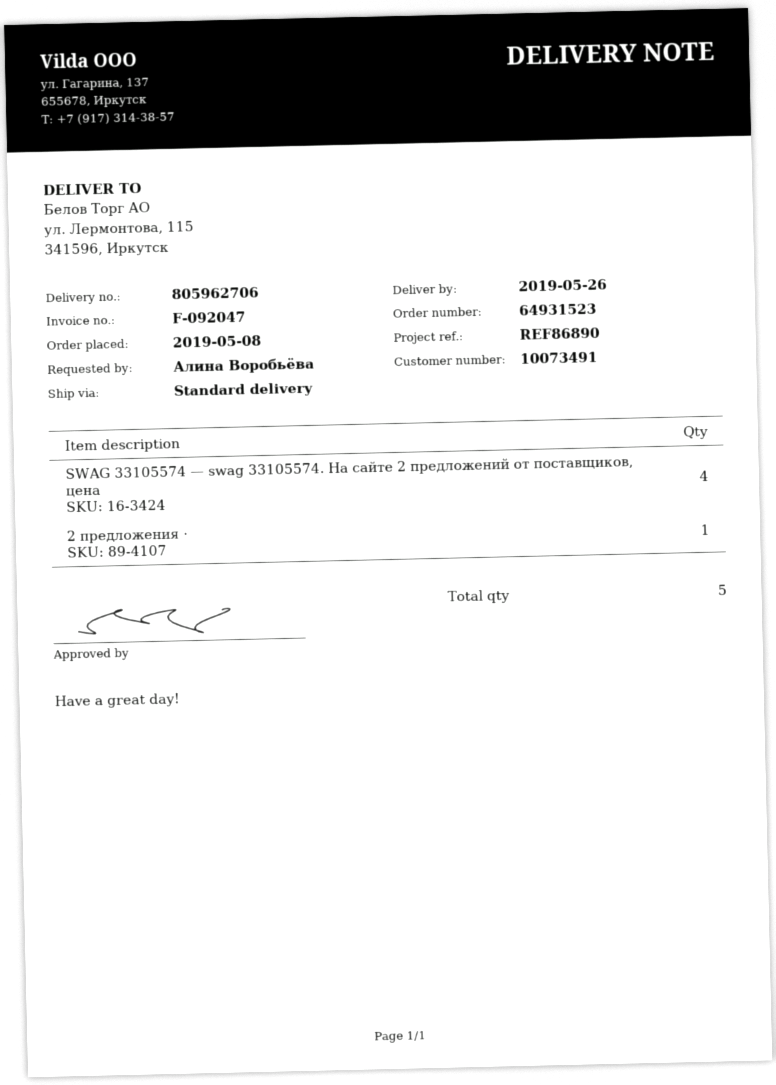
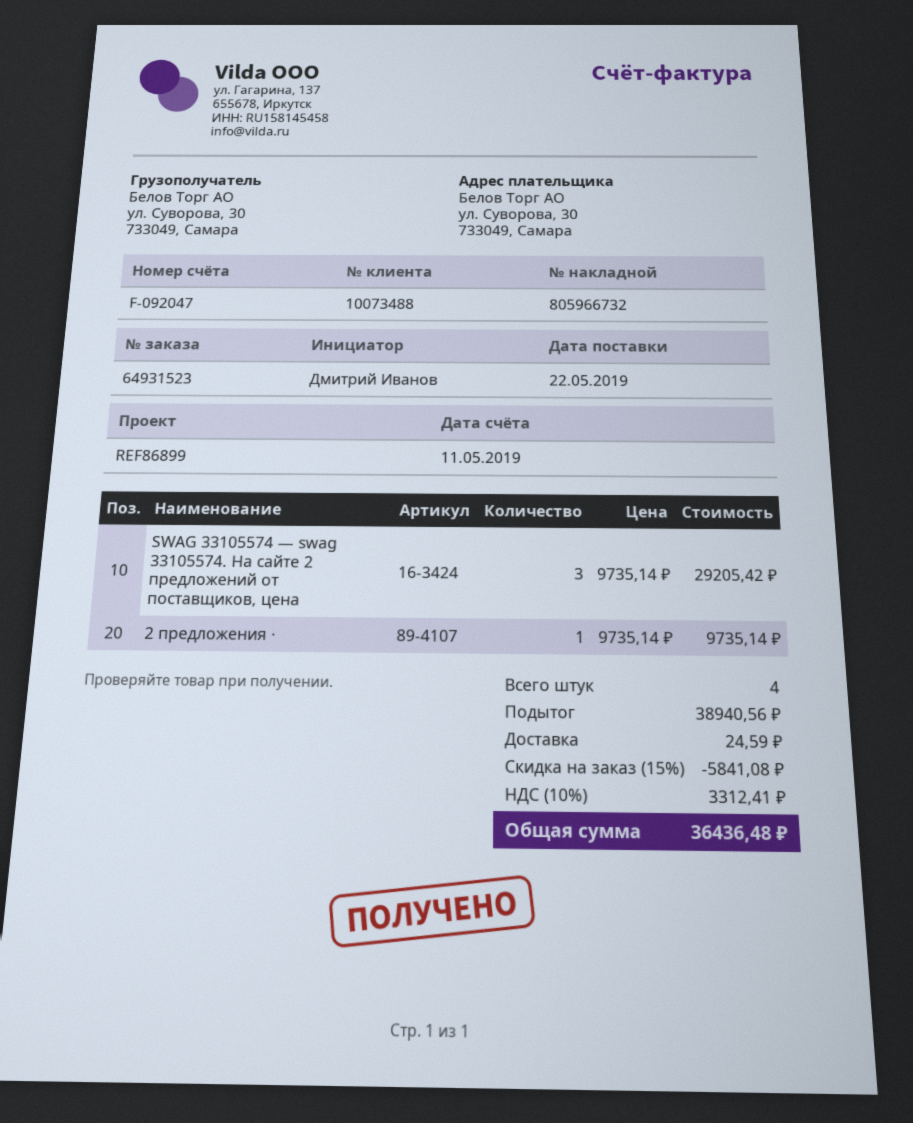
delivery note number: 805962706 -> 805966732
delivery date: 2019-05-26 -> 2019-05-22
customer number: 10073491 -> 10073488
reference: REF86890 -> REF86899
ordered by: Алина Воробьёва -> Дмитрий Иванов
ship to: ул. Лермонтова, 115, 341596, Иркутск -> ул. Суворова, 30, 733049, Самара
SWAG 33105574 — swag 33105574. На сайте 2 предложений от поставщиков, цена: 4 -> 3
total quantity: 5 -> 4

